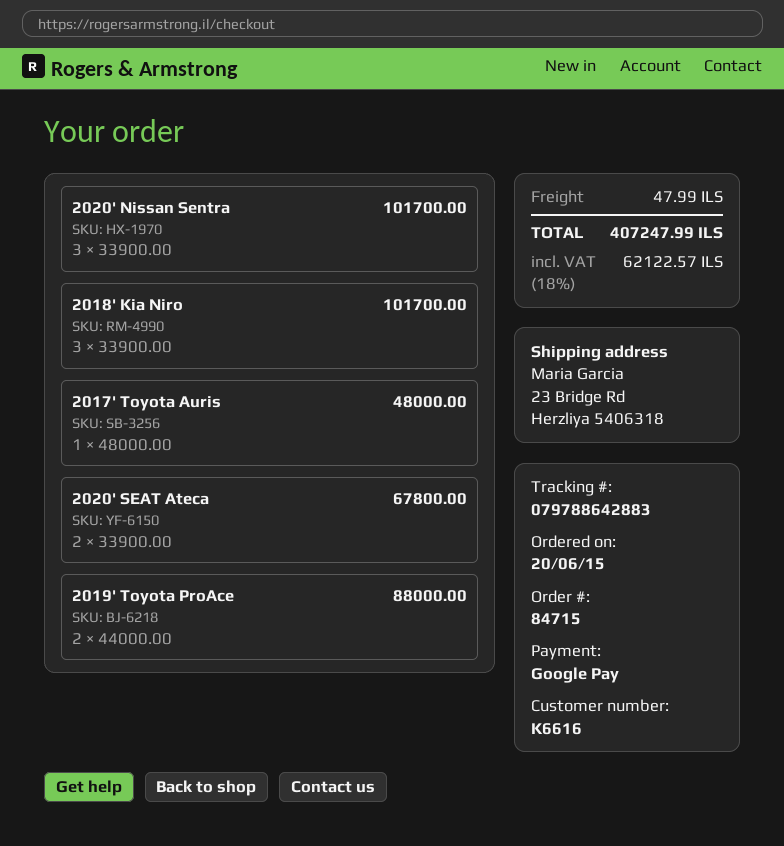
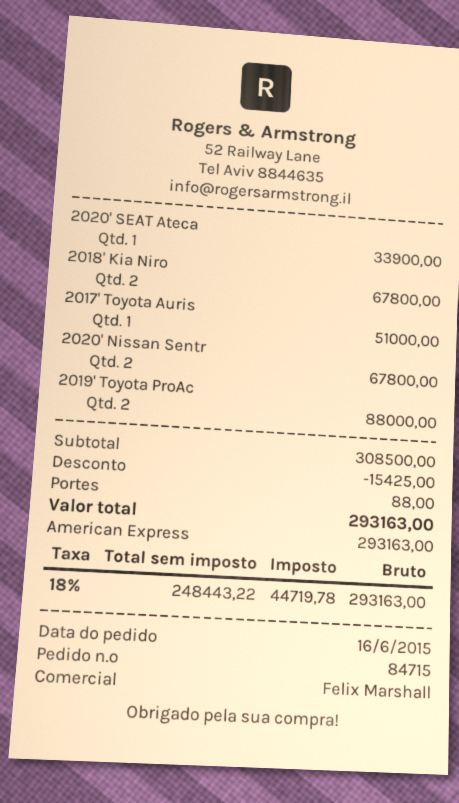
order date: 2015-06-20 -> 2015-06-16
payment method: Google Pay -> American Express
2020' Nissan Sentra: 3 for 101700.00 -> 2 for 67800.00
2018' Kia Niro: 3 for 101700.00 -> 2 for 67800.00
2017' Toyota Auris: 1 for 48000.00 -> 1 for 51000.00
2020' SEAT Ateca: 2 for 67800.00 -> 1 for 33900.00
discount: none -> 15425.00
shipping: 47.99 -> 88.00
tax: 18% = 62122.57 -> 18% = 44719.78
total: 407247.99 -> 293163.00

